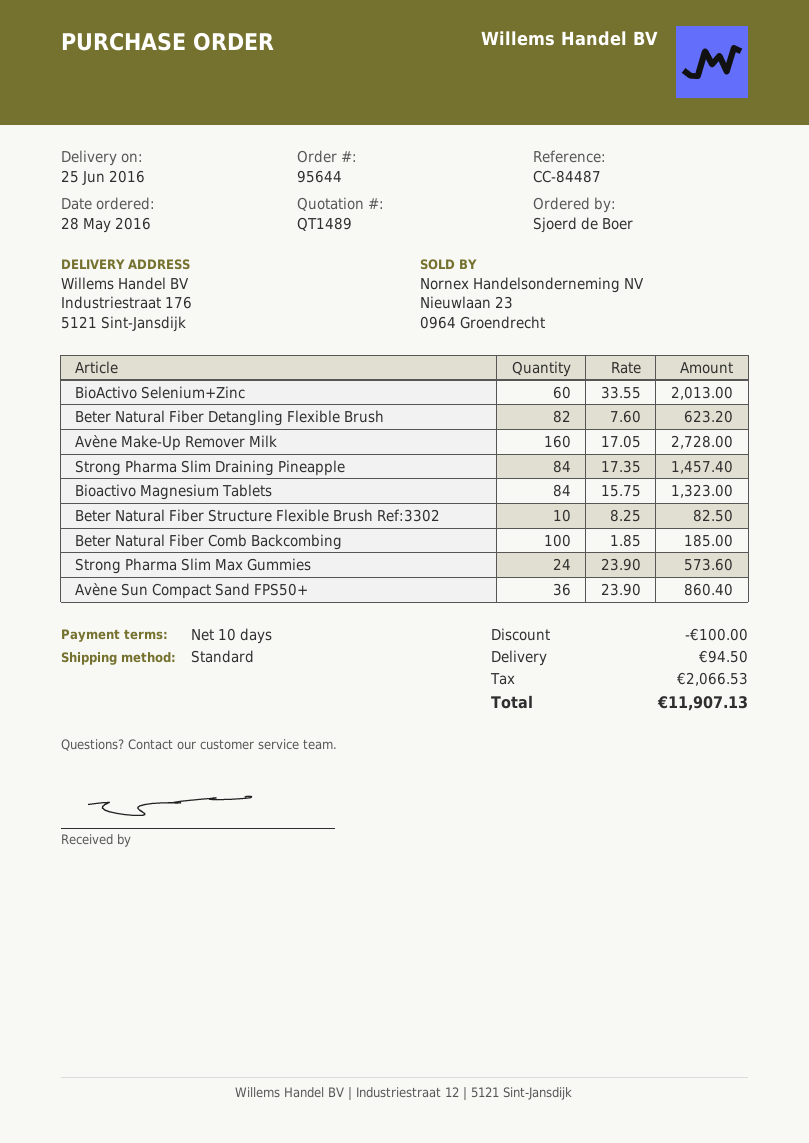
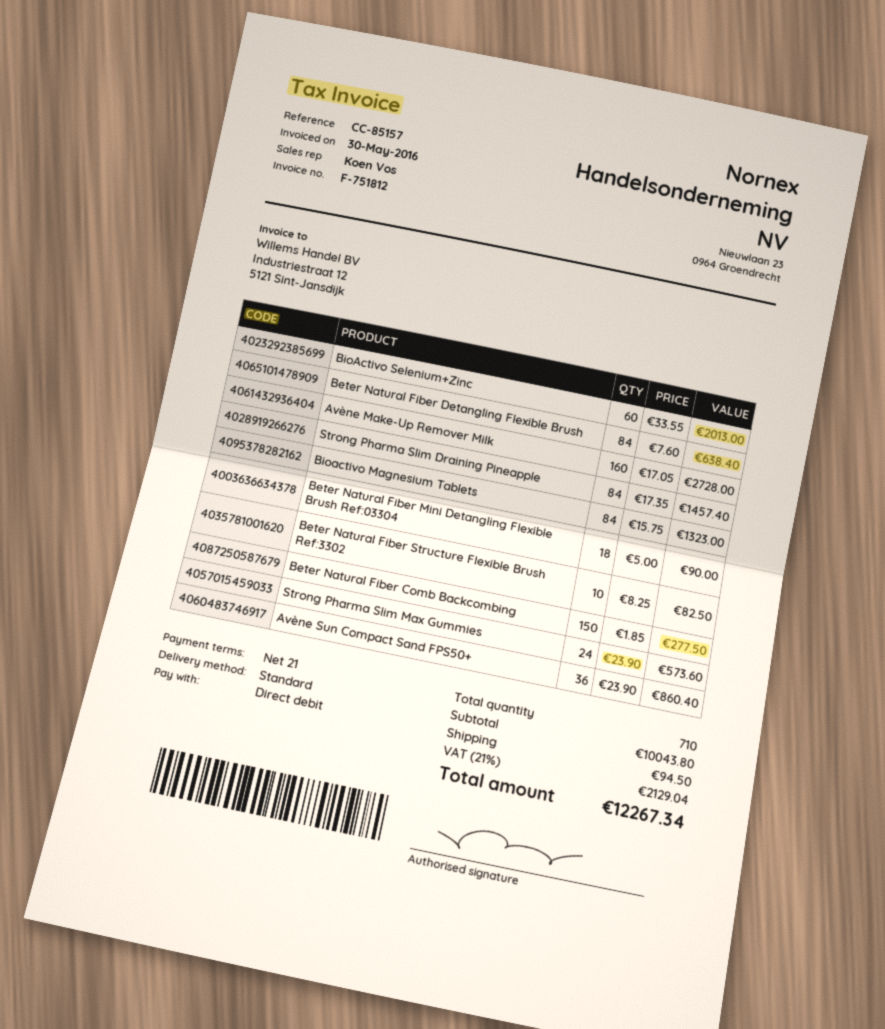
payment terms: 10 days -> 21 days
reference: CC-84487 -> CC-85157
Beter Natural Fiber Detangling Flexible Brush: 82 x 7.60 = 623.20 -> 84 x 7.60 = 638.40
Beter Natural Fiber Comb Backcombing: 100 x 1.85 = 185.00 -> 150 x 1.85 = 277.50
Beter Natural Fiber Mini Detangling Flexible Brush Ref:03304: none -> 18 x 5.00 = 90.00
discount: 100.00 -> none
tax: 2066.53 -> 2129.04
total: 11907.13 -> 12267.34

